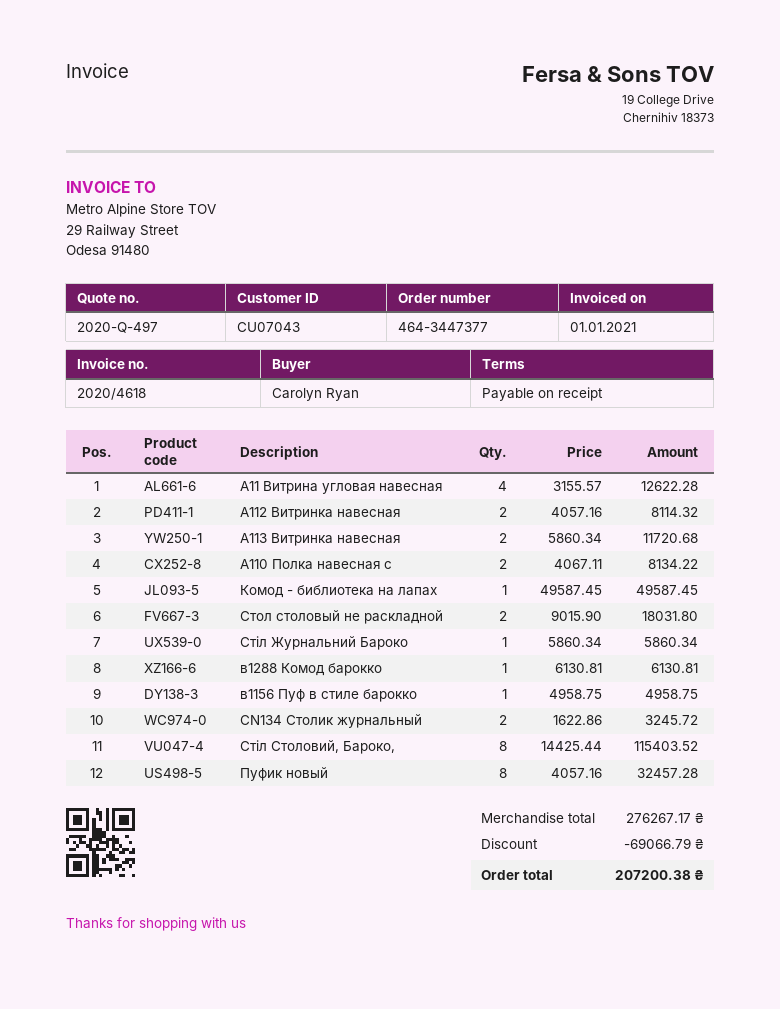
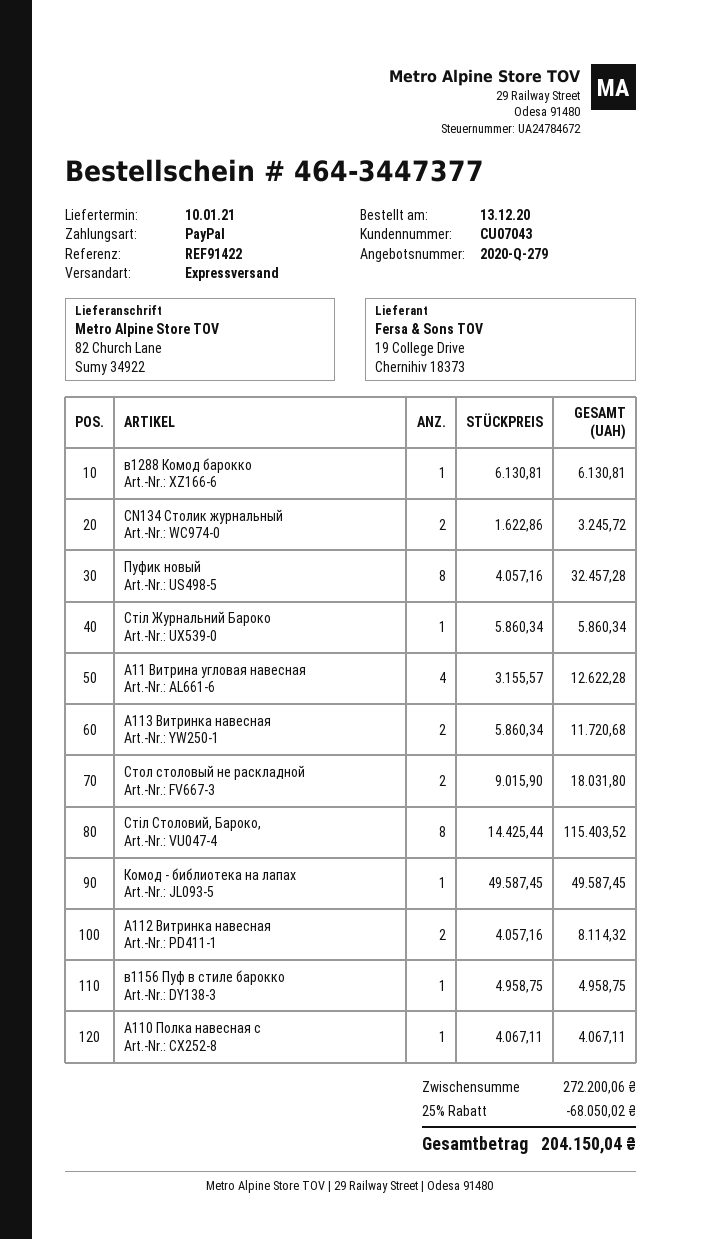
quote number: 2020-Q-497 -> 2020-Q-279
А110 Полка навесная с: 2 x 4067.11 = 8134.22 -> 1 x 4067.11 = 4067.11
subtotal: 276267.17 -> 272200.06
discount: 69066.79 -> 68050.02
total: 207200.38 -> 204150.04

